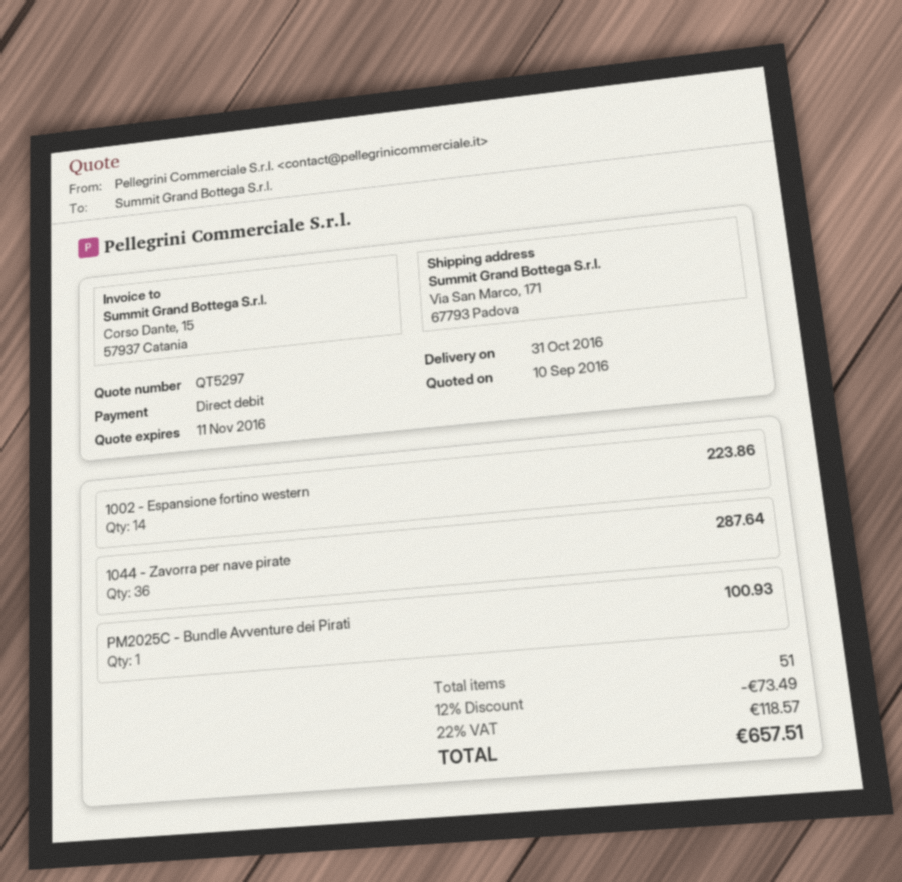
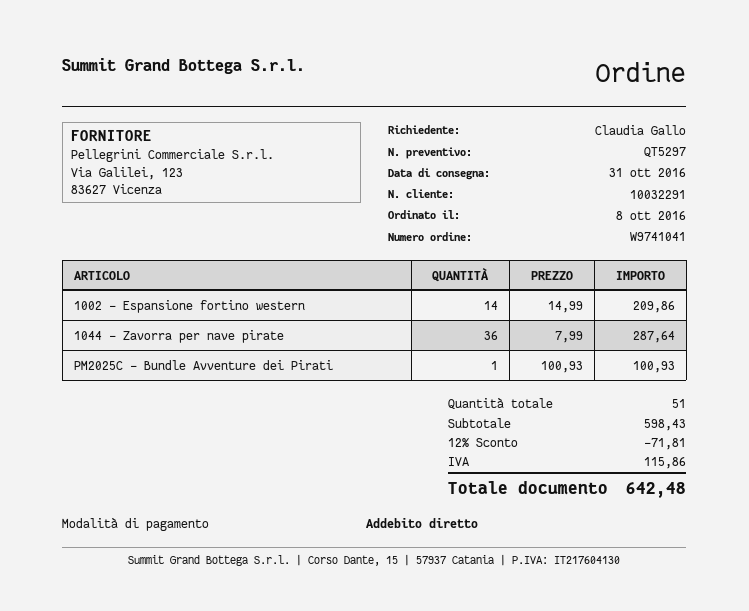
1002 - Espansione fortino western: 14 for 223.86 -> 14 for 209.86
discount: 12% = 73.49 -> 12% = 71.81
tax: 118.57 -> 115.86
total: 657.51 -> 642.48

